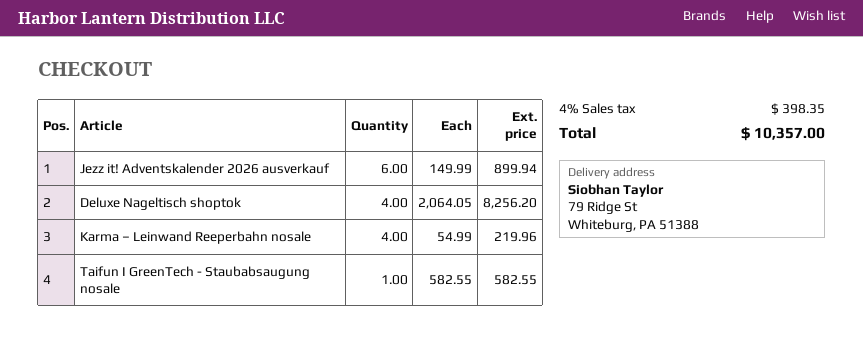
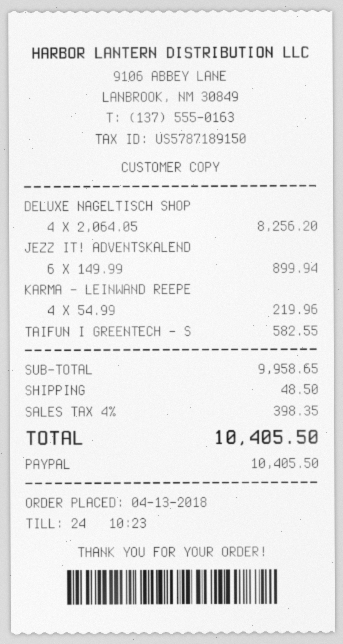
shipping: none -> 48.50
total: 10357.00 -> 10405.50

